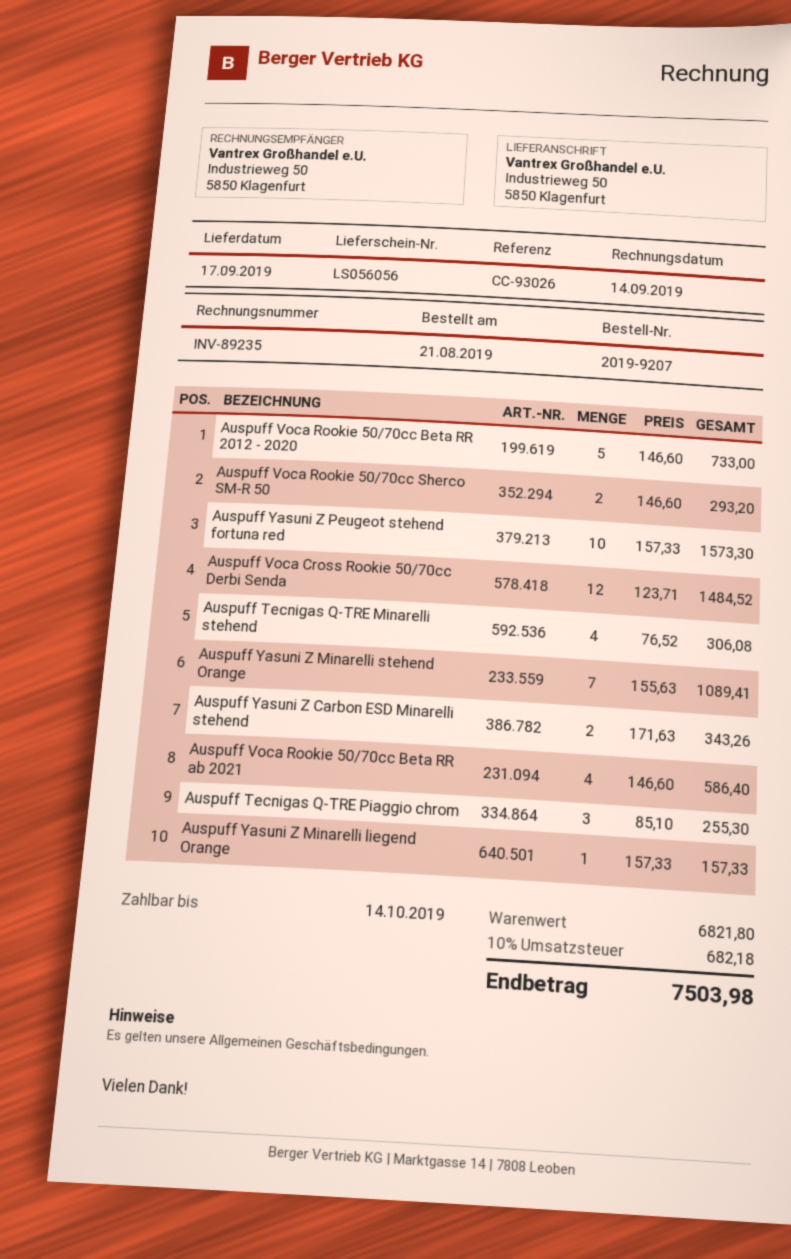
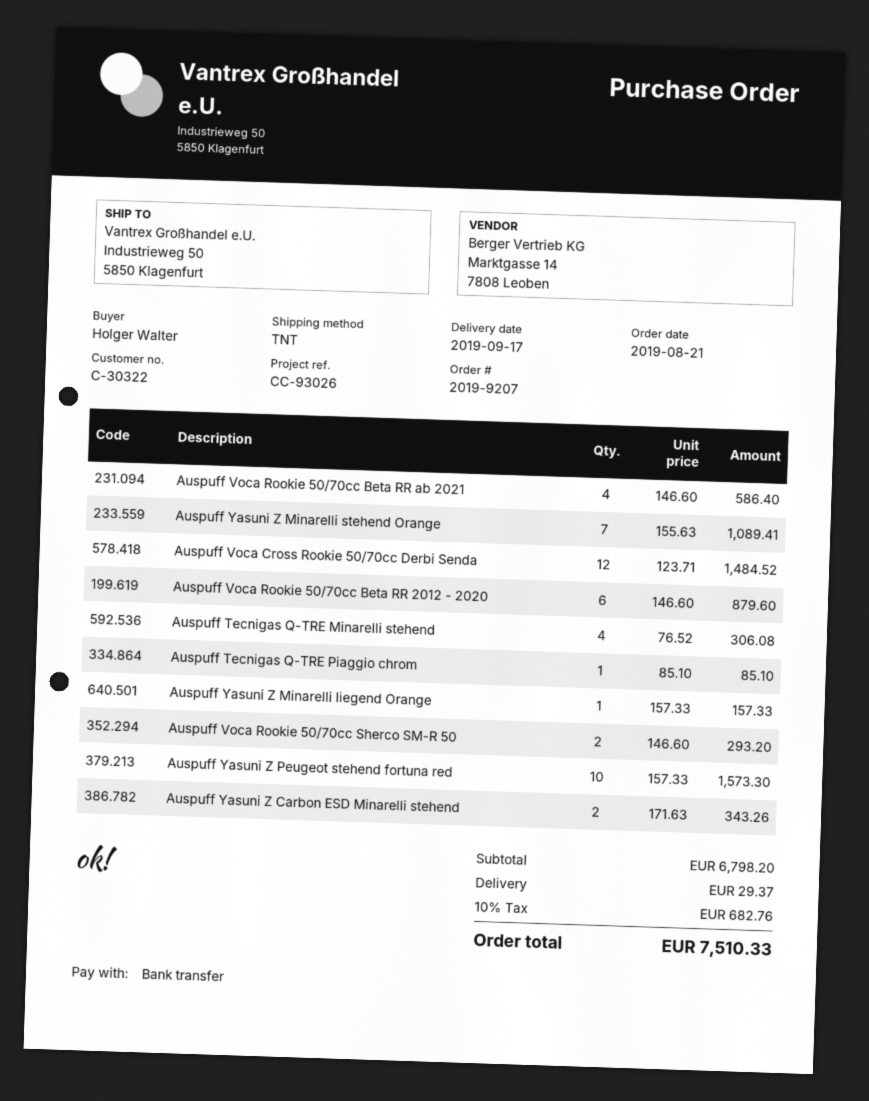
Auspuff Voca Rookie 50/70cc Beta RR 2012 - 2020: 5 x 146.60 = 733.00 -> 6 x 146.60 = 879.60
Auspuff Tecnigas Q-TRE Piaggio chrom: 3 x 85.10 = 255.30 -> 1 x 85.10 = 85.10
subtotal: 6821.80 -> 6798.20
shipping: none -> 29.37
tax: 10% = 682.18 -> 10% = 682.76
total: 7503.98 -> 7510.33

